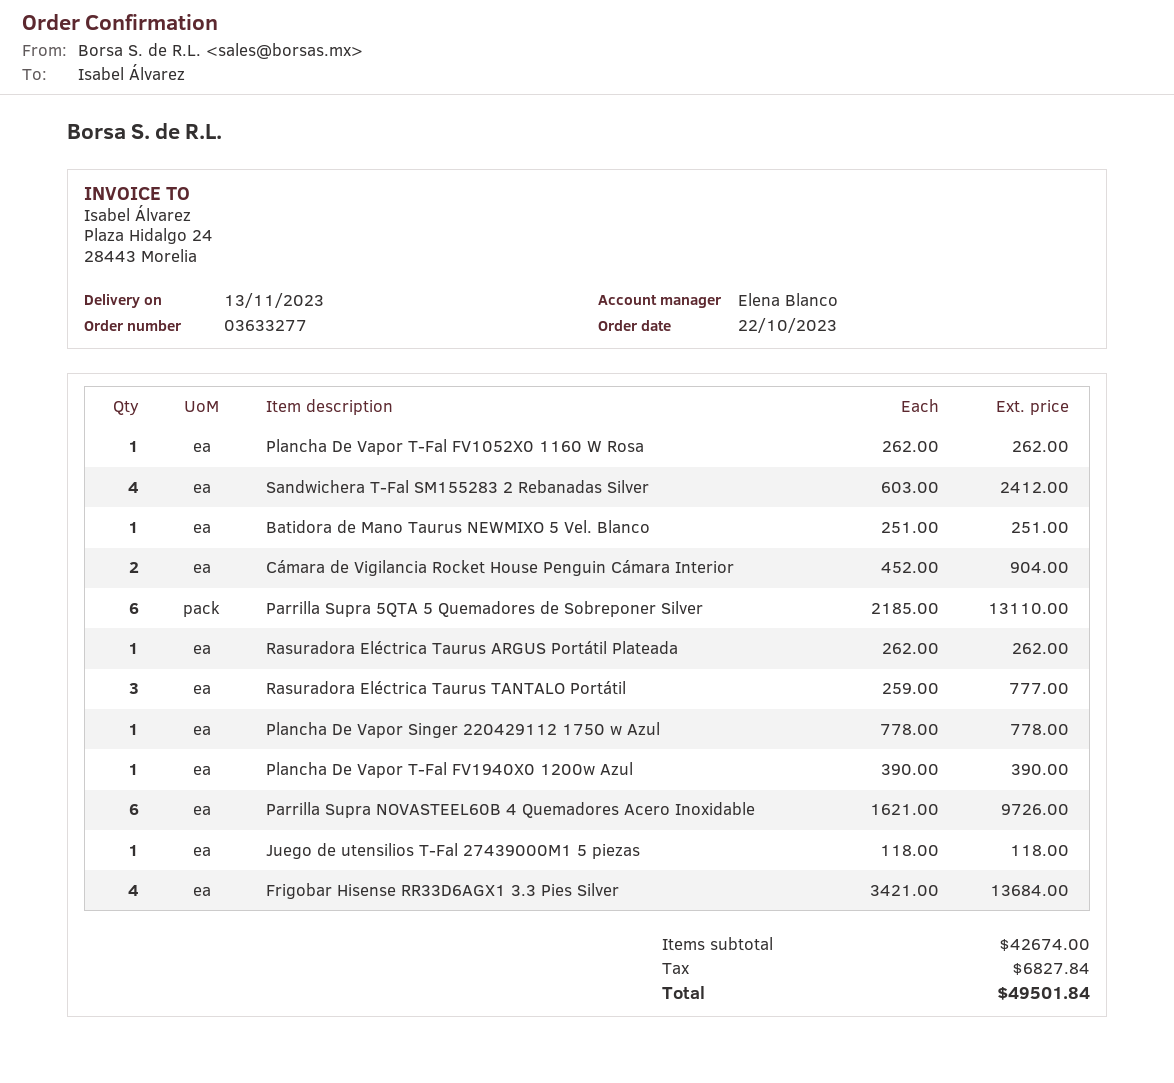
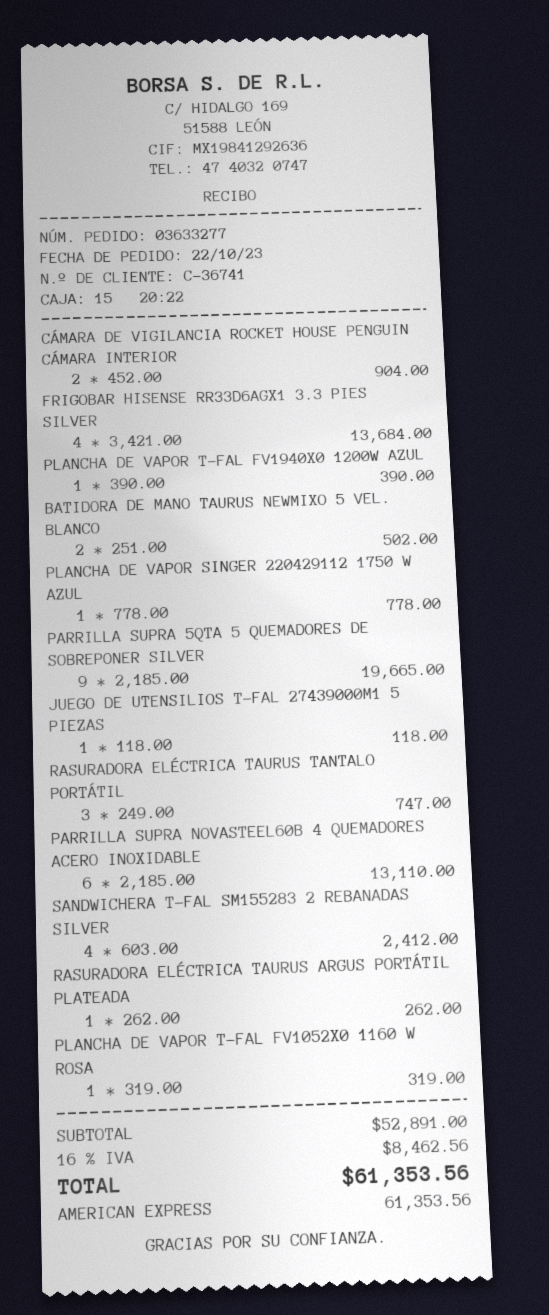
Plancha De Vapor T-Fal FV1052X0 1160 W Rosa: 1 x 262.00 = 262.00 -> 1 x 319.00 = 319.00
Batidora de Mano Taurus NEWMIXO 5 Vel. Blanco: 1 x 251.00 = 251.00 -> 2 x 251.00 = 502.00
Parrilla Supra 5QTA 5 Quemadores de Sobreponer Silver: 6 x 2185.00 = 13110.00 -> 9 x 2185.00 = 19665.00
Rasuradora Eléctrica Taurus TANTALO Portátil: 3 x 259.00 = 777.00 -> 3 x 249.00 = 747.00
Parrilla Supra NOVASTEEL60B 4 Quemadores Acero Inoxidable: 6 x 1621.00 = 9726.00 -> 6 x 2185.00 = 13110.00
subtotal: 42674.00 -> 52891.00
tax: 6827.84 -> 8462.56
total: 49501.84 -> 61353.56

